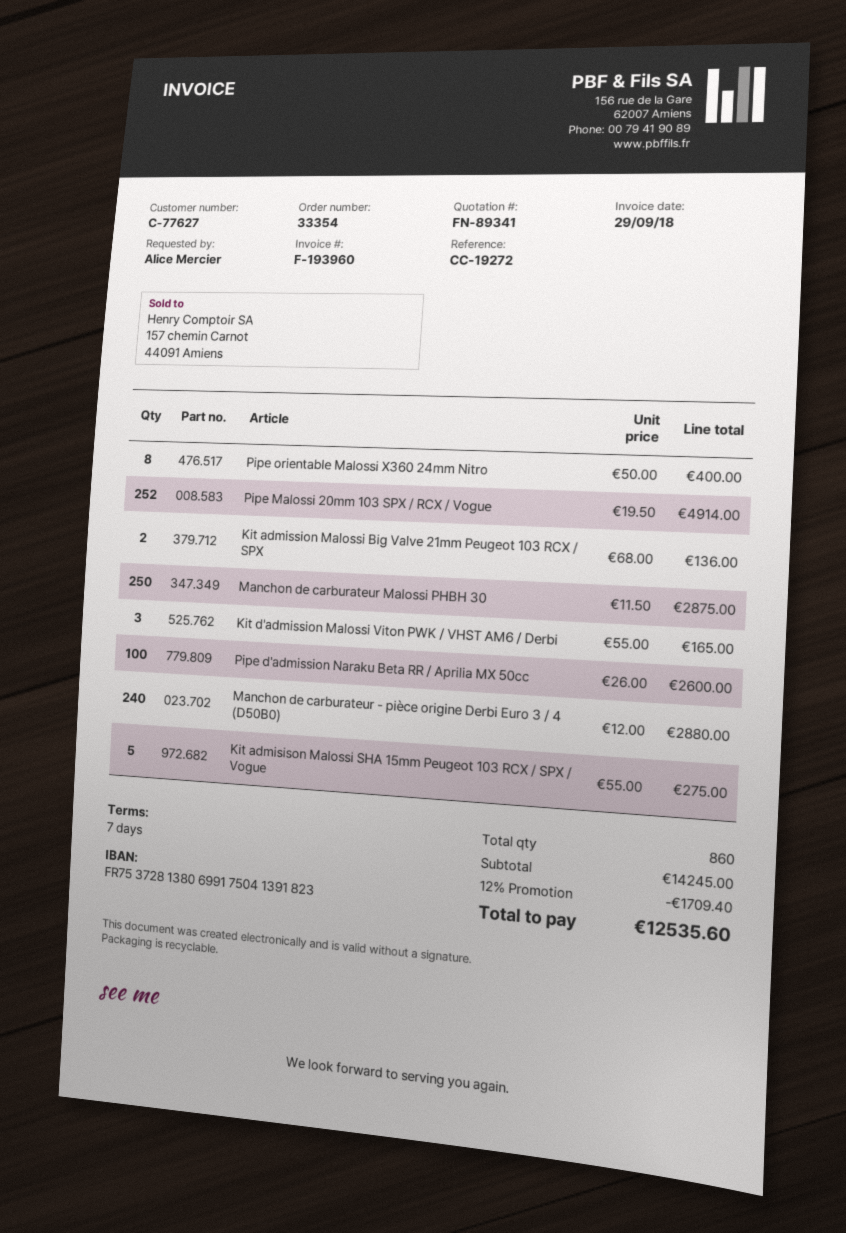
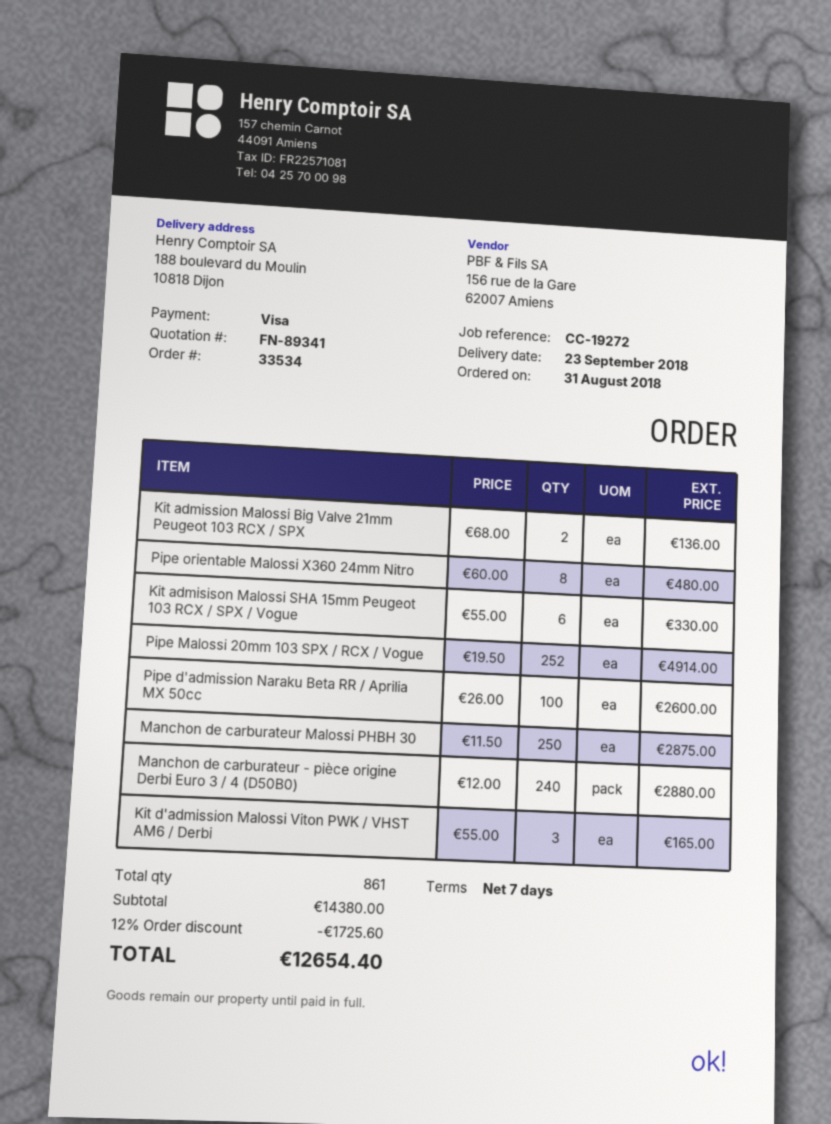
order number: 33354 -> 33534
Pipe orientable Malossi X360 24mm Nitro: 8 x 50.00 = 400.00 -> 8 x 60.00 = 480.00
Kit admisison Malossi SHA 15mm Peugeot 103 RCX / SPX / Vogue: 5 x 55.00 = 275.00 -> 6 x 55.00 = 330.00
total quantity: 860 -> 861
subtotal: 14245.00 -> 14380.00
discount: 12% = 1709.40 -> 12% = 1725.60
total: 12535.60 -> 12654.40

